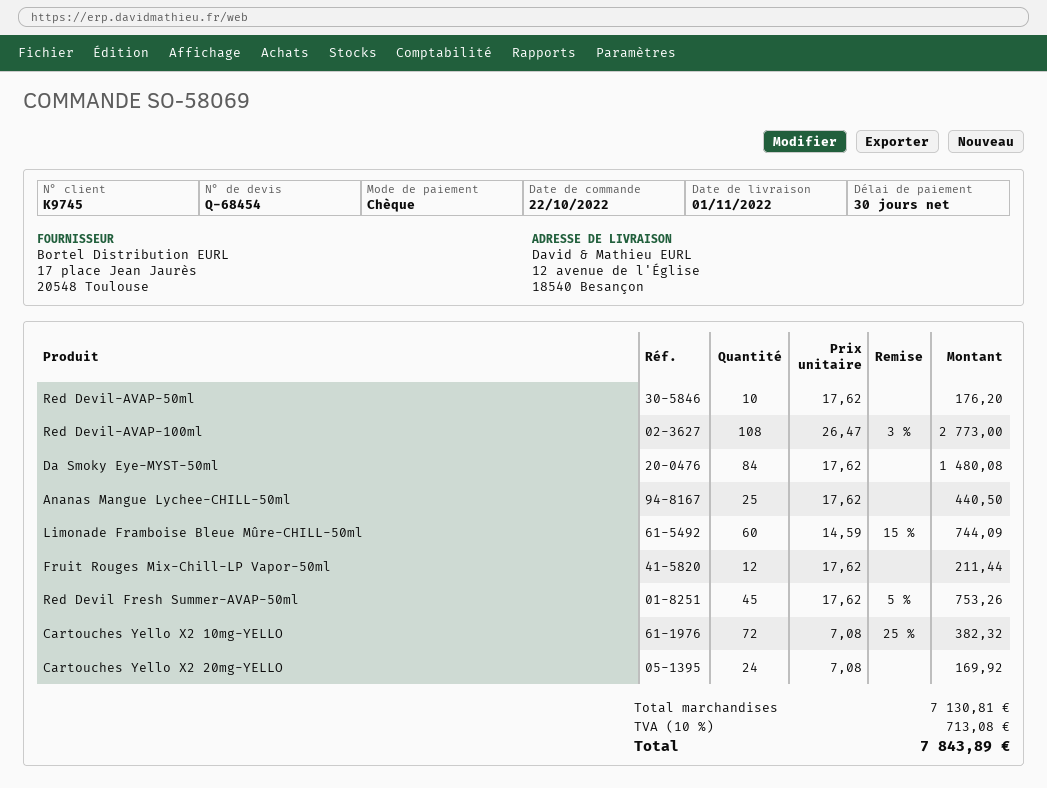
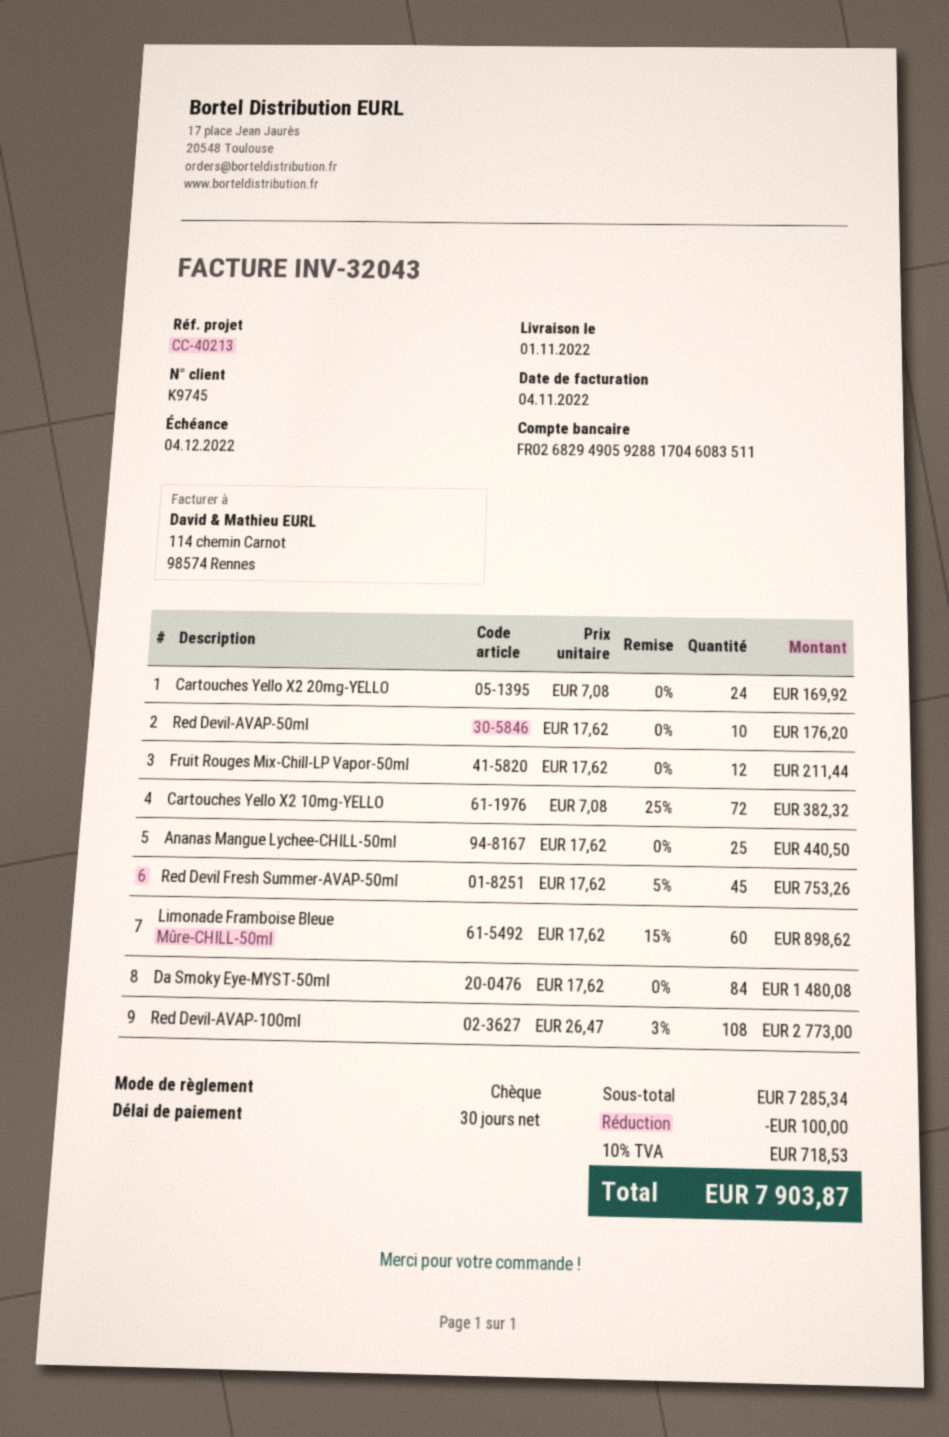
Limonade Framboise Bleue Mûre-CHILL-50ml: 60 x 14.59 - 15% = 744.09 -> 60 x 17.62 - 15% = 898.62
subtotal: 7130.81 -> 7285.34
discount: none -> 100.00
tax: 10% = 713.08 -> 10% = 718.53
total: 7843.89 -> 7903.87

